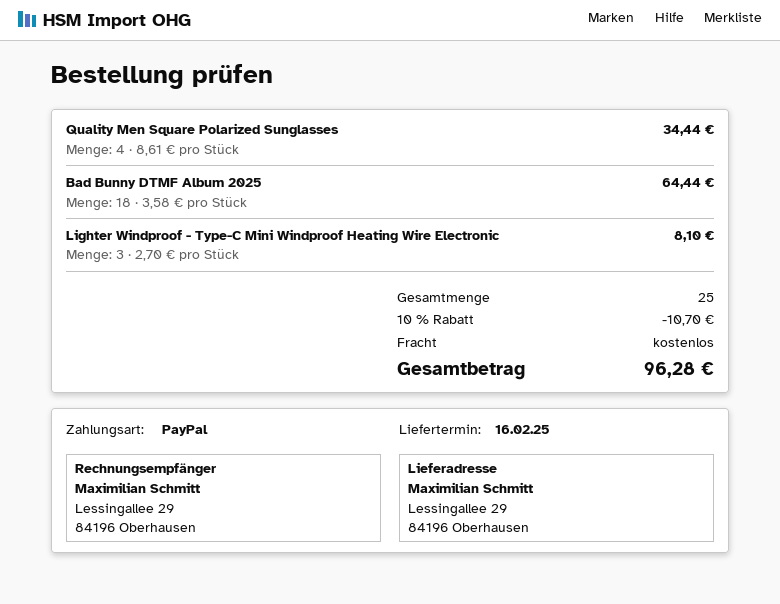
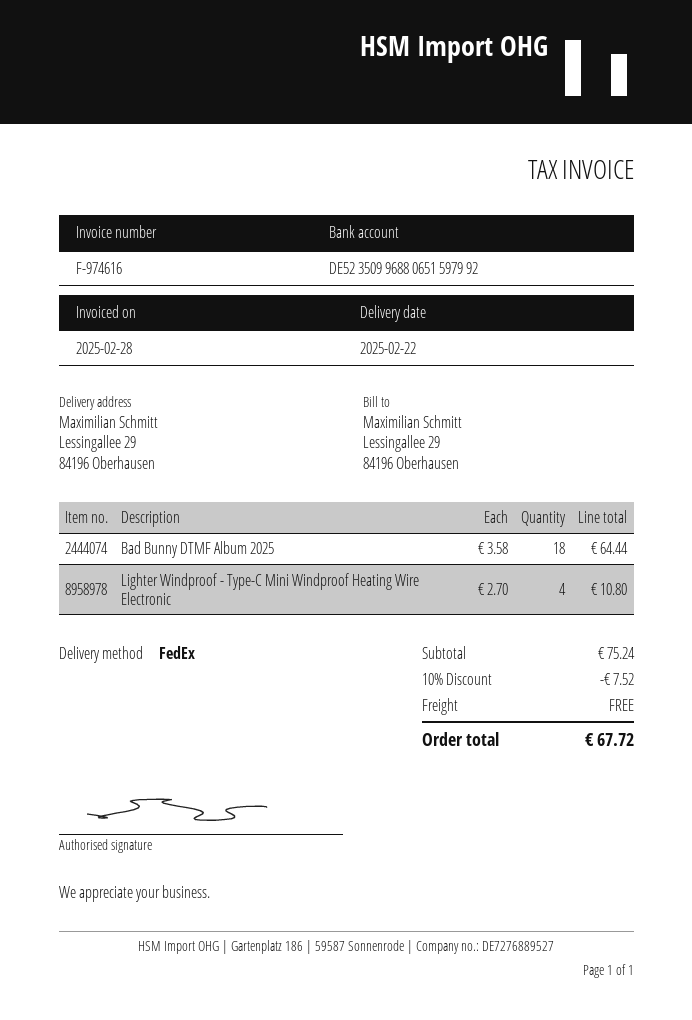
delivery date: 2025-02-16 -> 2025-02-22
Quality Men Square Polarized Sunglasses: 4 x 8.61 = 34.44 -> none
Lighter Windproof - Type-C Mini Windproof Heating Wire Electronic: 3 x 2.70 = 8.10 -> 4 x 2.70 = 10.80
discount: 10% = 10.70 -> 10% = 7.52
total: 96.28 -> 67.72

